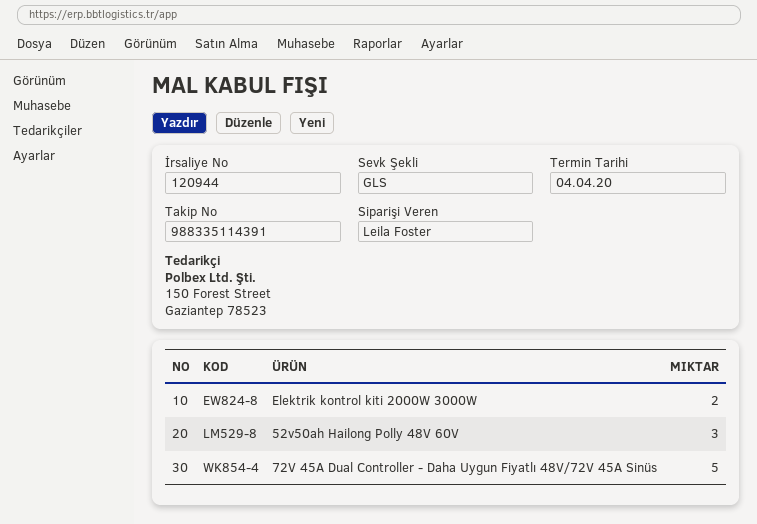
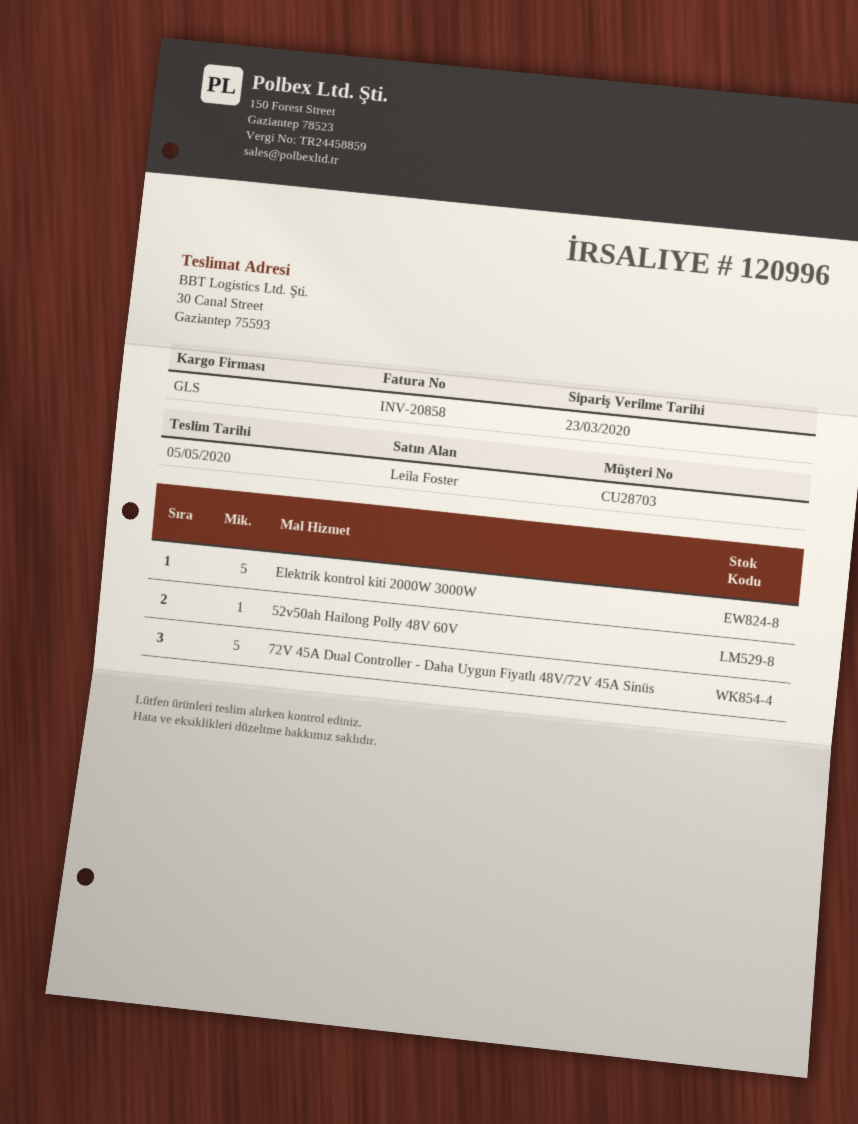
delivery note number: 120944 -> 120996
delivery date: 2020-04-04 -> 2020-05-05
Elektrik kontrol kiti 2000W 3000W: 2 -> 5
52v50ah Hailong Polly 48V 60V: 3 -> 1

